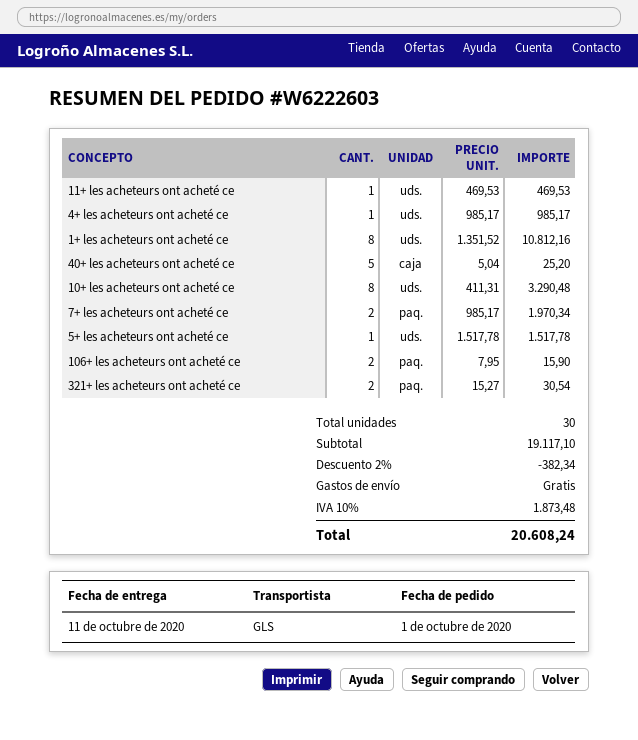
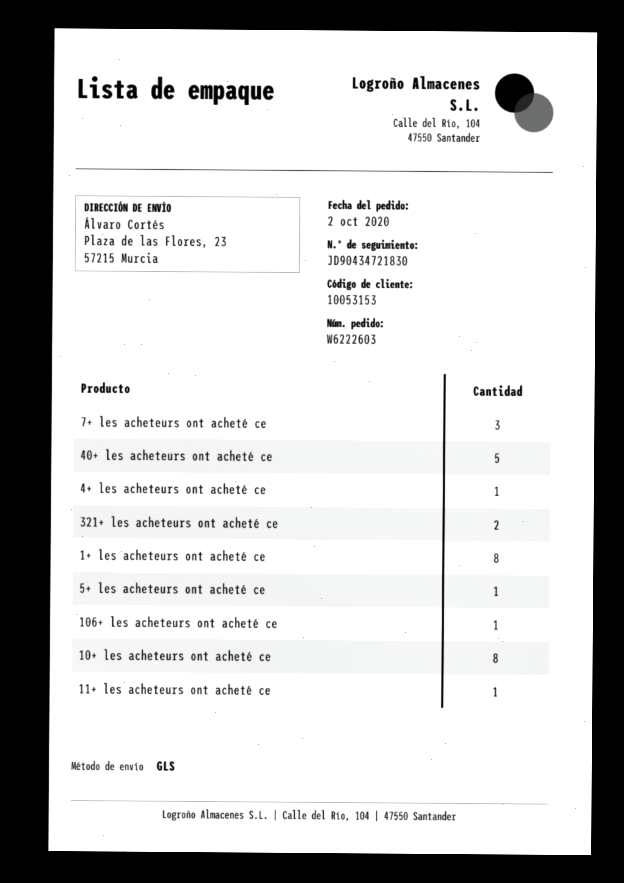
order date: 2020-10-01 -> 2020-10-02
7+ les acheteurs ont acheté ce: 2 -> 3
106+ les acheteurs ont acheté ce: 2 -> 1

